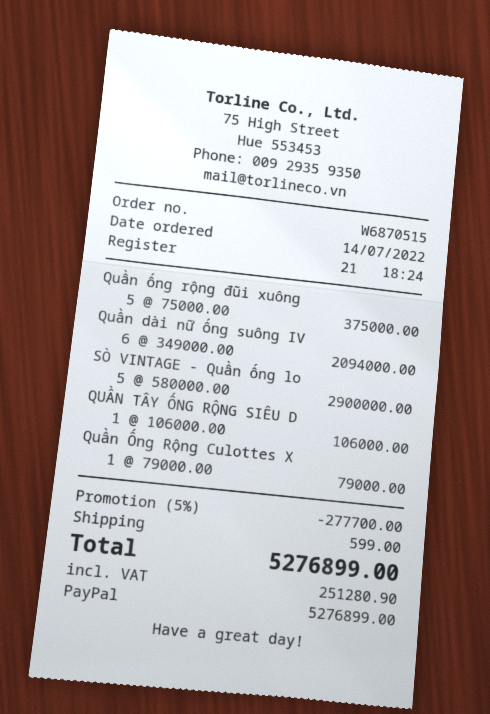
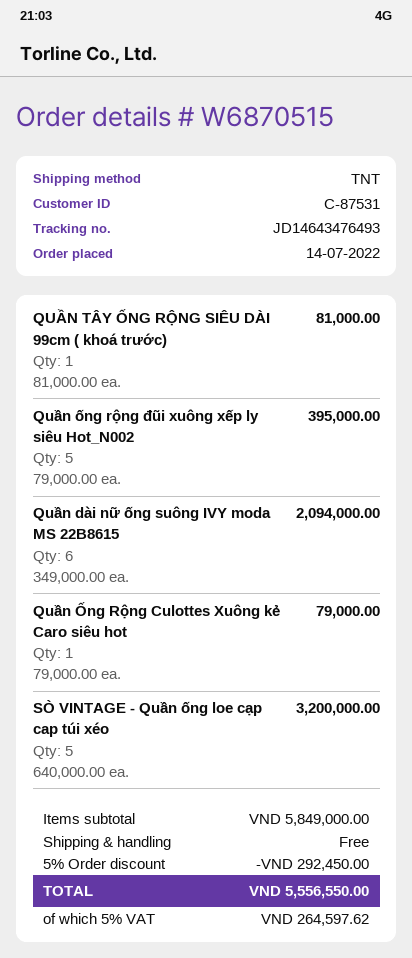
Quần ống rộng đũi xuông: 5 x 75000.00 = 375000.00 -> 5 x 79000.00 = 395000.00
SÒ VINTAGE - Quần ống lo: 5 x 580000.00 = 2900000.00 -> 5 x 640000.00 = 3200000.00
QUẦN TÂY ỐNG RỘNG SIÊU D: 1 x 106000.00 = 106000.00 -> 1 x 81000.00 = 81000.00
discount: 5% = 277700.00 -> 5% = 292450.00
shipping: 599.00 -> 0.00
tax: 251280.90 -> 264597.62
total: 5276899.00 -> 5556550.00

